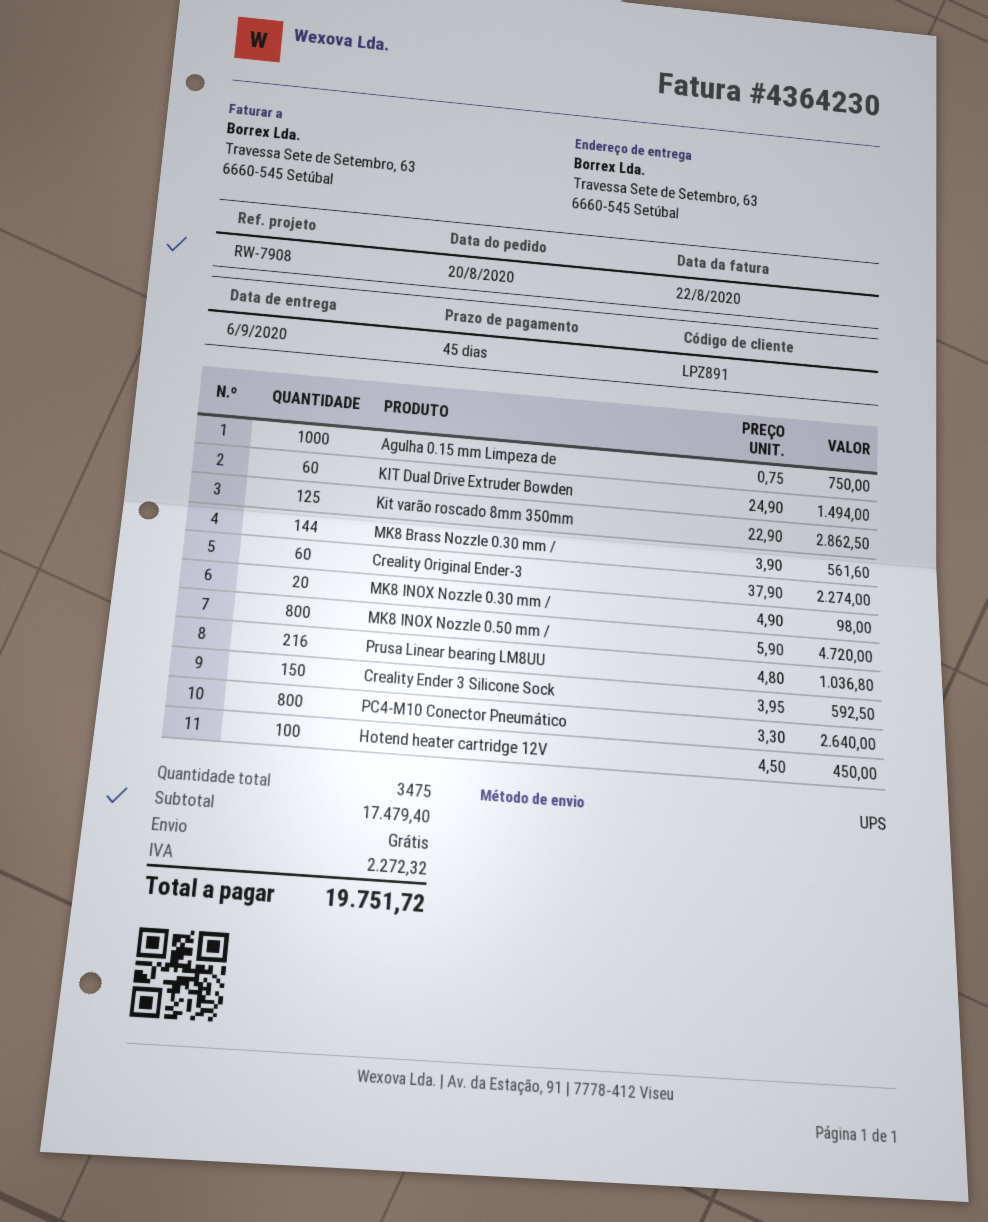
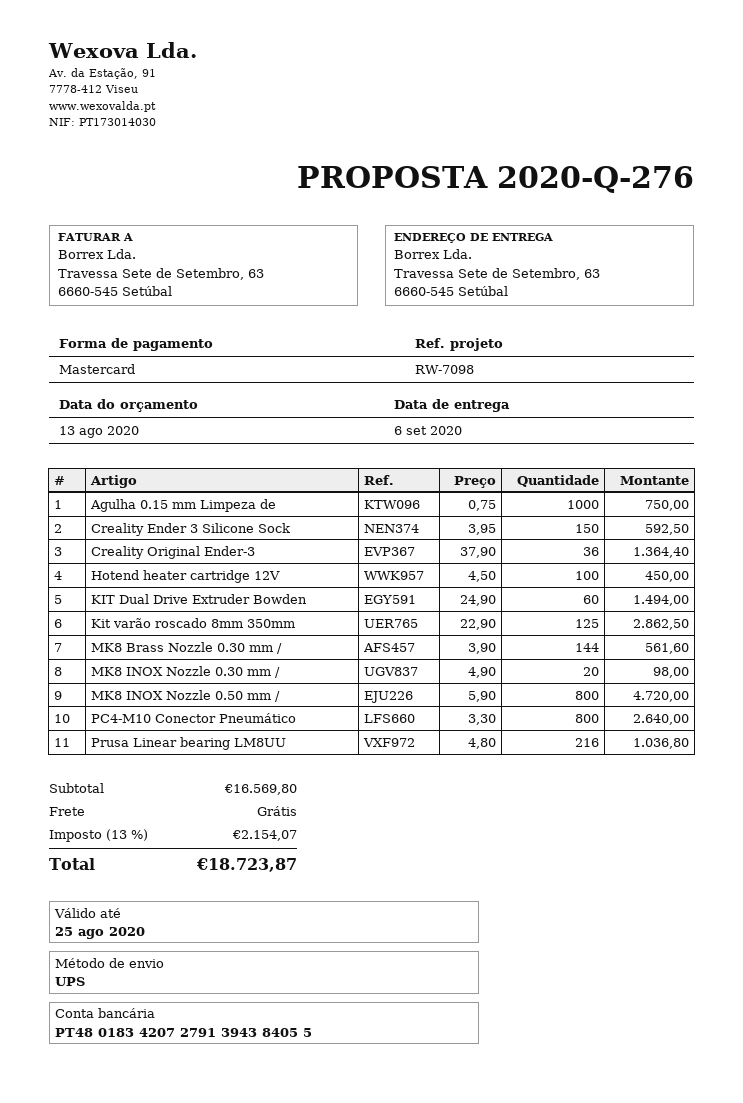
reference: RW-7908 -> RW-7098
Creality Original Ender-3: 60 x 37.90 = 2274.00 -> 36 x 37.90 = 1364.40
subtotal: 17479.40 -> 16569.80
tax: 2272.32 -> 2154.07
total: 19751.72 -> 18723.87

